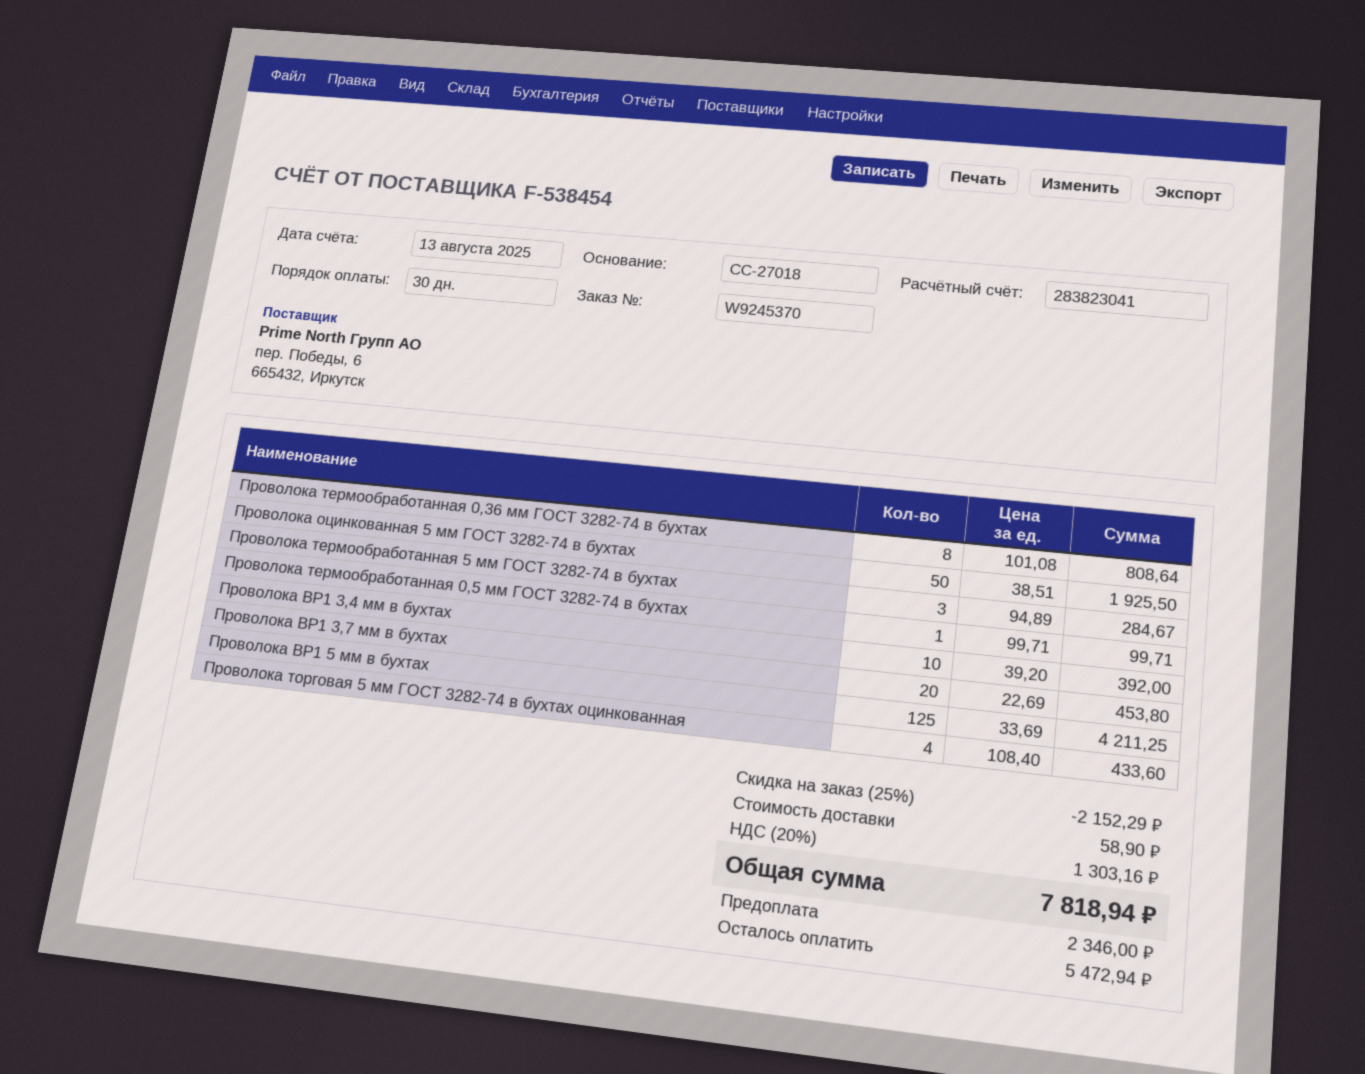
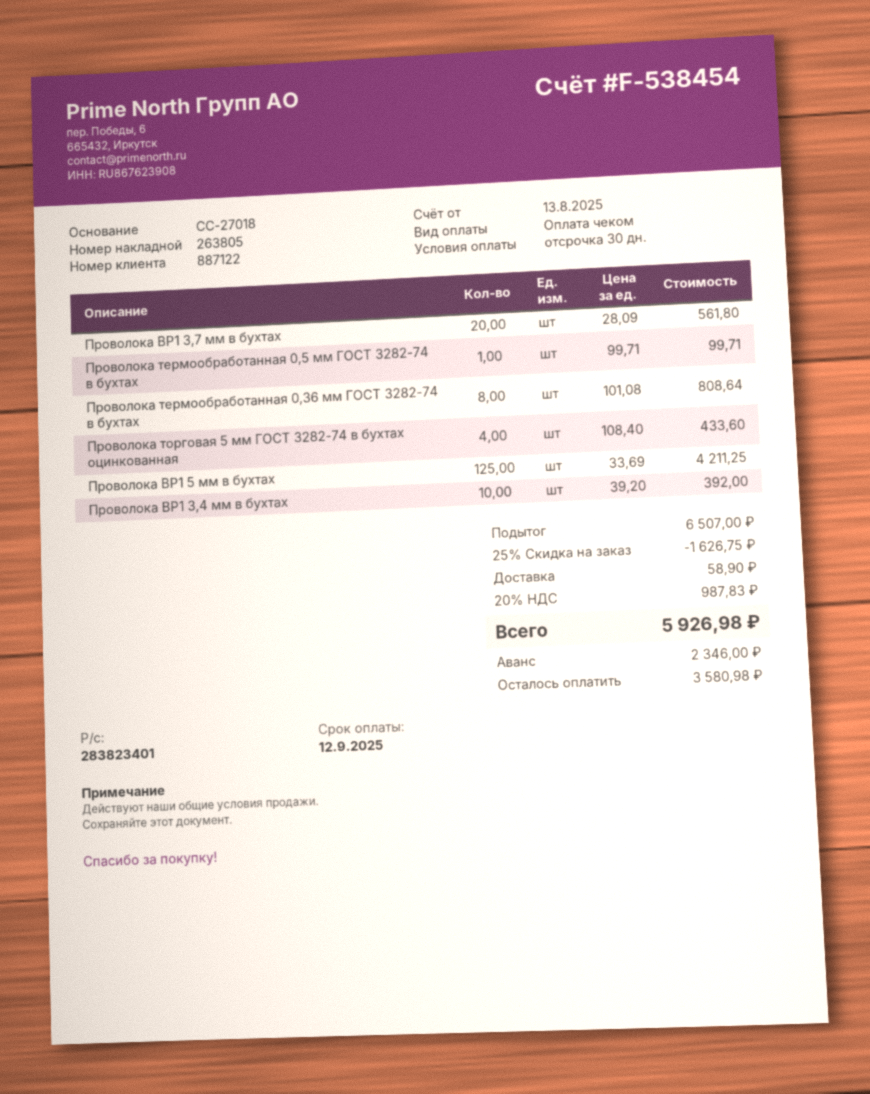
bank account: 283823041 -> 283823401
Проволока оцинкованная 5 мм ГОСТ 3282-74 в бухтах: 50 x 38.51 = 1925.50 -> none
Проволока термообработанная 5 мм ГОСТ 3282-74 в бухтах: 3 x 94.89 = 284.67 -> none
Проволока ВР1 3,7 мм в бухтах: 20 x 22.69 = 453.80 -> 20 x 28.09 = 561.80
discount: 25% = 2152.29 -> 25% = 1626.75
tax: 20% = 1303.16 -> 20% = 987.83
total: 7818.94 -> 5926.98
balance: 5472.94 -> 3580.98

